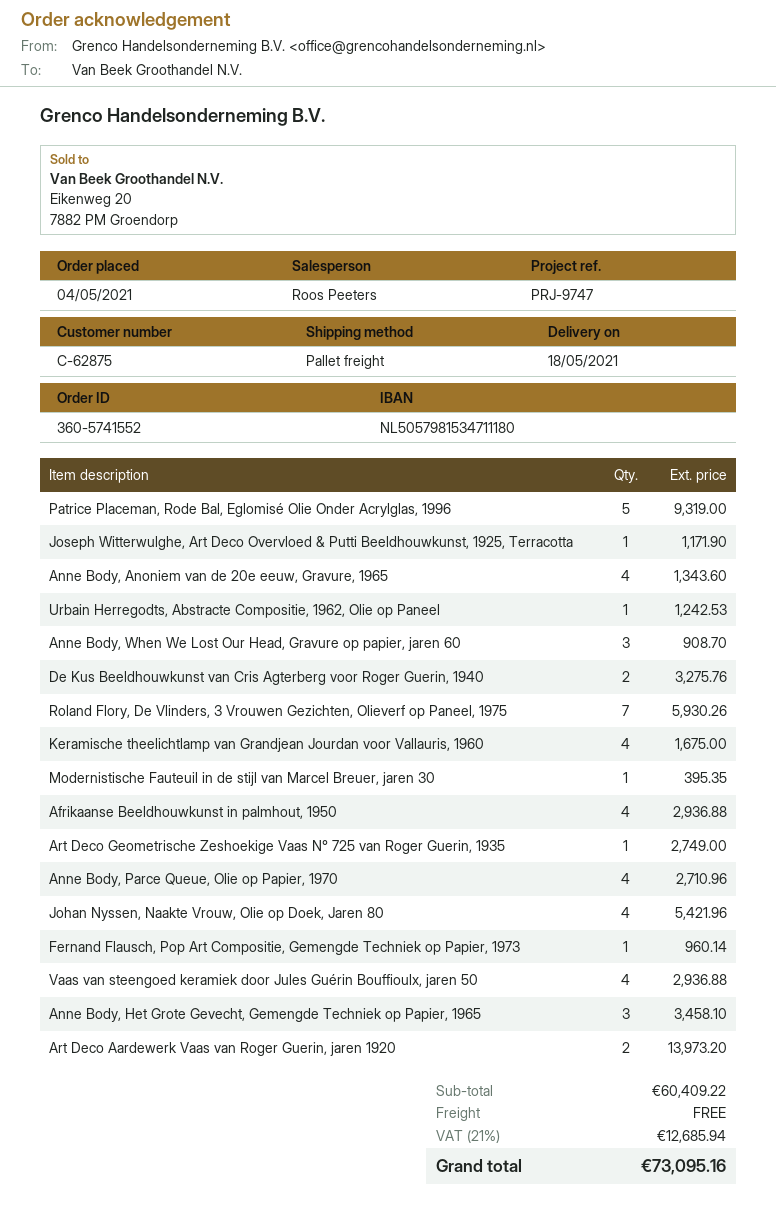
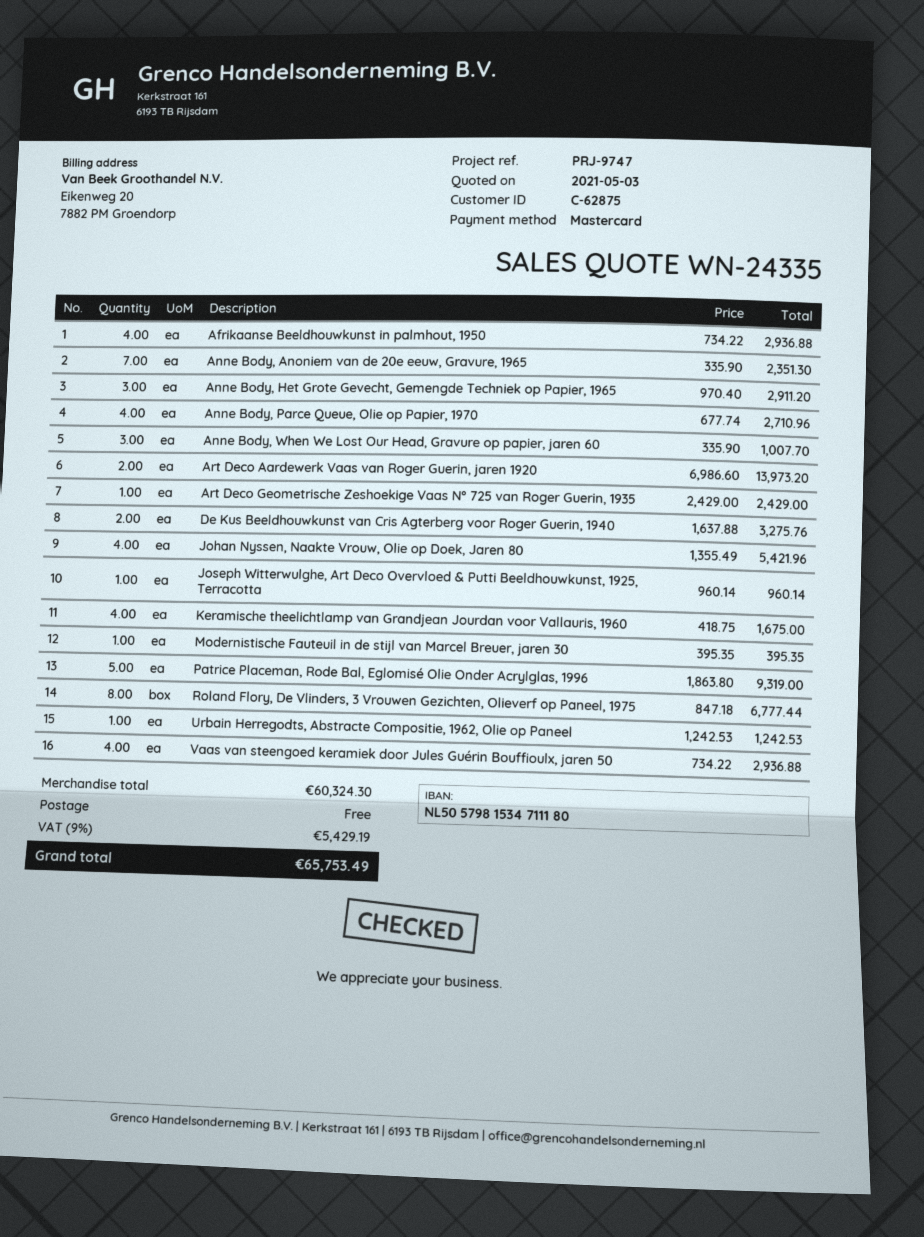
Joseph Witterwulghe, Art Deco Overvloed & Putti Beeldhouwkunst, 1925, Terracotta: 1 for 1171.90 -> 1 for 960.14
Anne Body, Anoniem van de 20e eeuw, Gravure, 1965: 4 for 1343.60 -> 7 for 2351.30
Anne Body, When We Lost Our Head, Gravure op papier, jaren 60: 3 for 908.70 -> 3 for 1007.70
Roland Flory, De Vlinders, 3 Vrouwen Gezichten, Olieverf op Paneel, 1975: 7 for 5930.26 -> 8 for 6777.44
Art Deco Geometrische Zeshoekige Vaas N° 725 van Roger Guerin, 1935: 1 for 2749.00 -> 1 for 2429.00
Fernand Flausch, Pop Art Compositie, Gemengde Techniek op Papier, 1973: 1 for 960.14 -> none
Anne Body, Het Grote Gevecht, Gemengde Techniek op Papier, 1965: 3 for 3458.10 -> 3 for 2911.20
subtotal: 60409.22 -> 60324.30
tax: 21% = 12685.94 -> 9% = 5429.19
total: 73095.16 -> 65753.49

